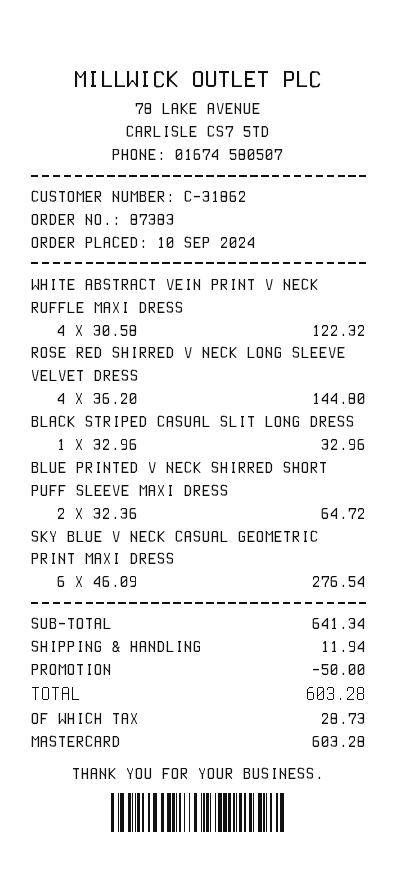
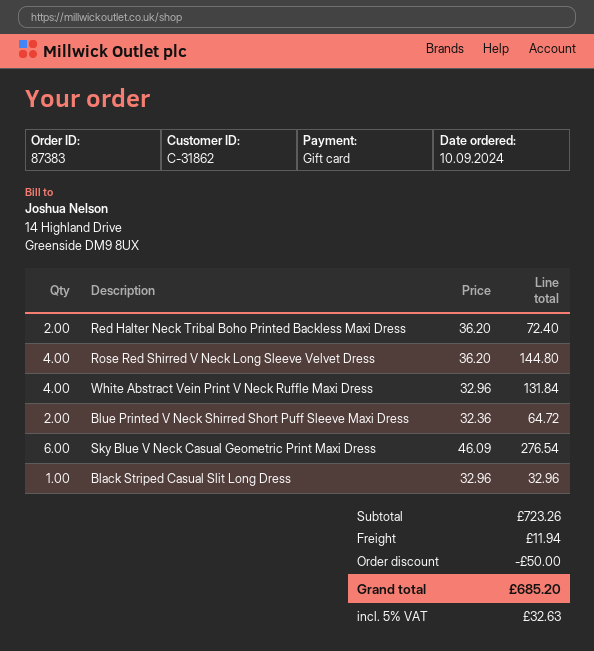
payment method: Mastercard -> gift card
WHITE ABSTRACT VEIN PRINT V NECK RUFFLE MAXI DRESS: 4 x 30.58 = 122.32 -> 4 x 32.96 = 131.84
Red Halter Neck Tribal Boho Printed Backless Maxi Dress: none -> 2 x 36.20 = 72.40
subtotal: 641.34 -> 723.26
tax: 28.73 -> 32.63
total: 603.28 -> 685.20

